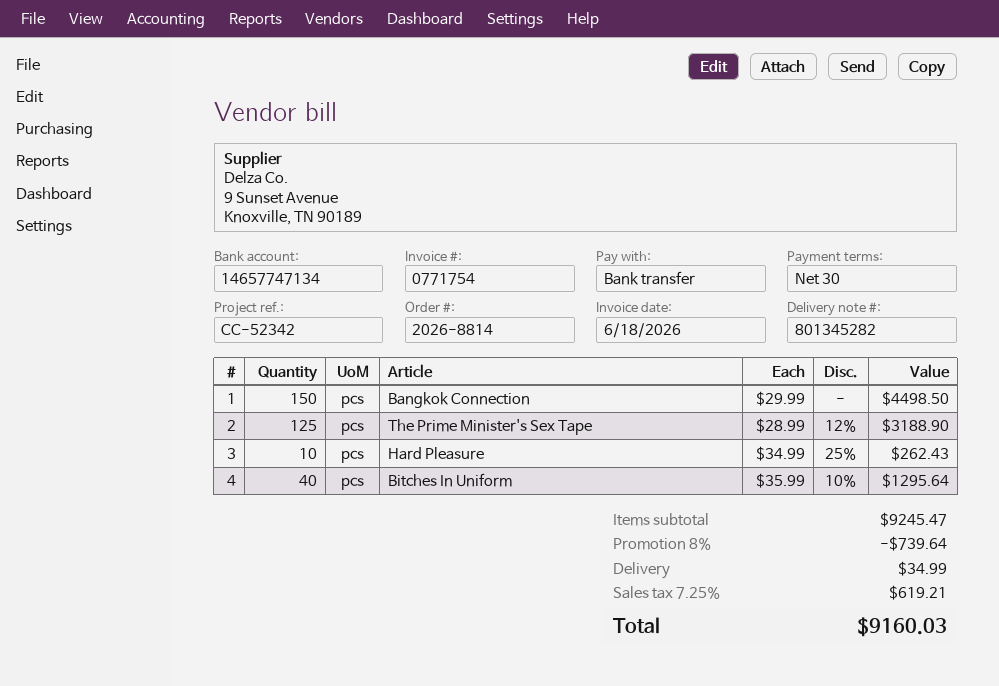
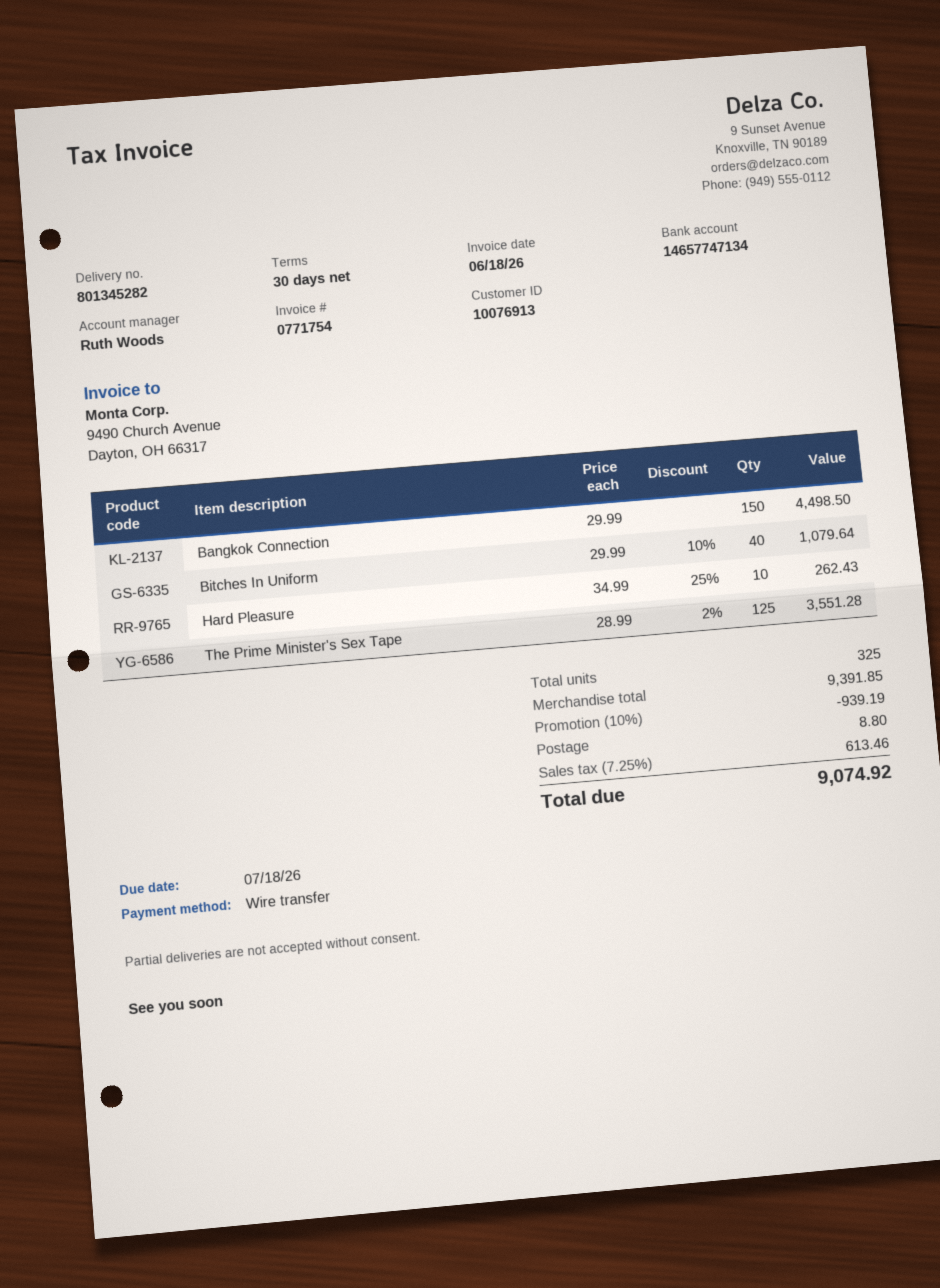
The Prime Minister's Sex Tape: 125 x 28.99 - 12% = 3188.90 -> 125 x 28.99 - 2% = 3551.28
Bitches In Uniform: 40 x 35.99 - 10% = 1295.64 -> 40 x 29.99 - 10% = 1079.64
subtotal: 9245.47 -> 9391.85
discount: 8% = 739.64 -> 10% = 939.19
shipping: 34.99 -> 8.80
tax: 7.25% = 619.21 -> 7.25% = 613.46
total: 9160.03 -> 9074.92

